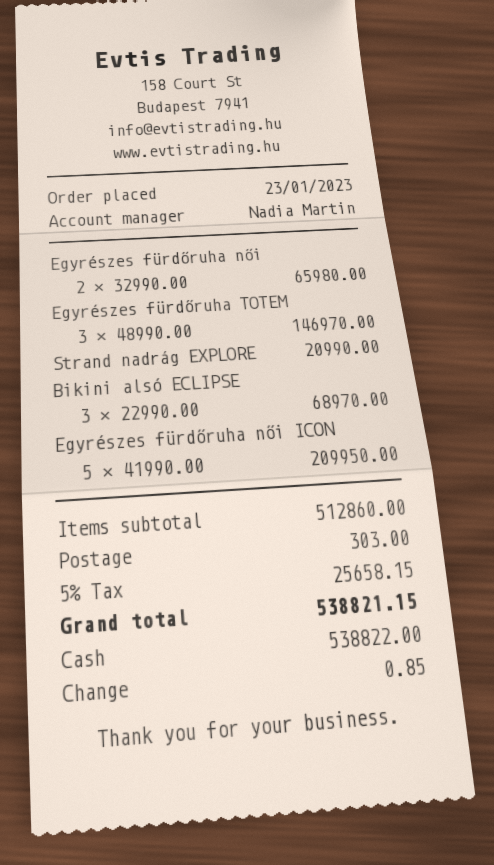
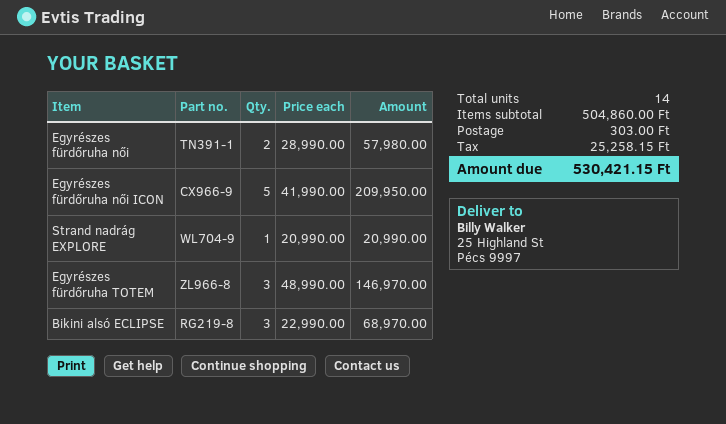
Egyrészes fürdőruha női: 2 x 32990.00 = 65980.00 -> 2 x 28990.00 = 57980.00
subtotal: 512860.00 -> 504860.00
tax: 25658.15 -> 25258.15
total: 538821.15 -> 530421.15

